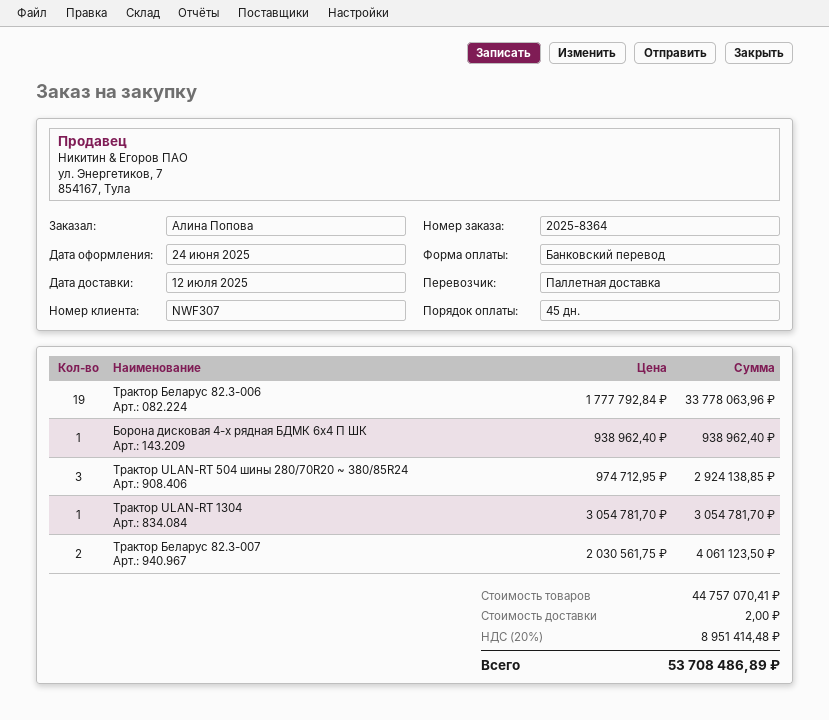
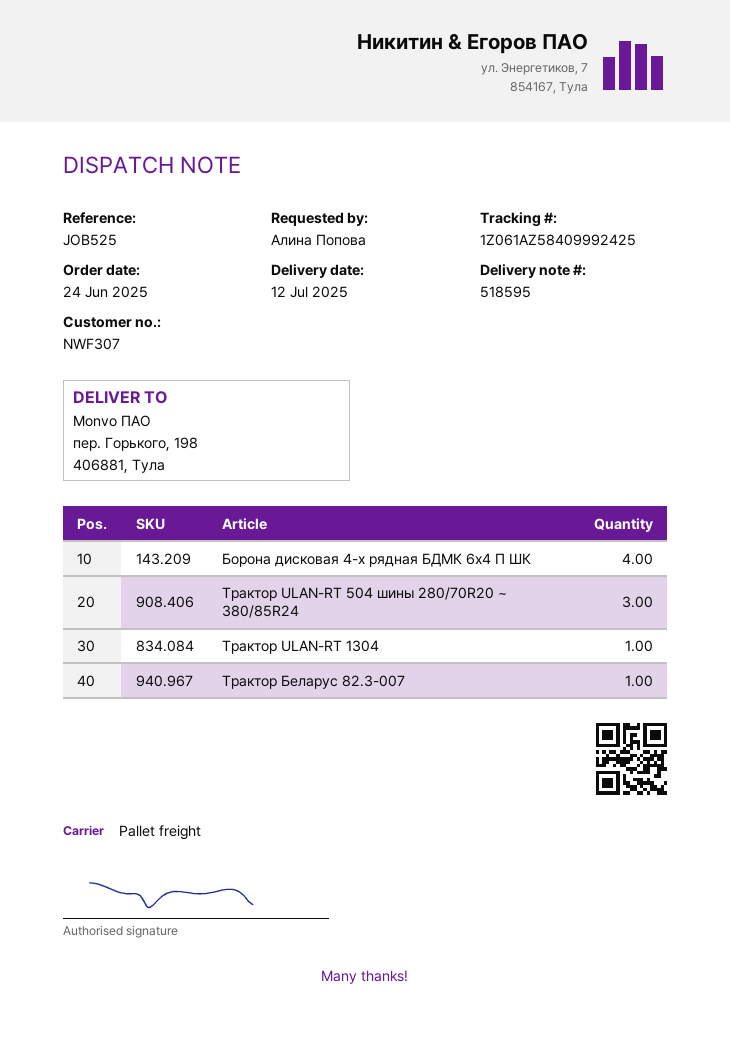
Трактор Беларус 82.3-006: 19 -> none
Борона дисковая 4-х рядная БДМК 6х4 П ШК: 1 -> 4
Трактор Беларус 82.3-007: 2 -> 1

